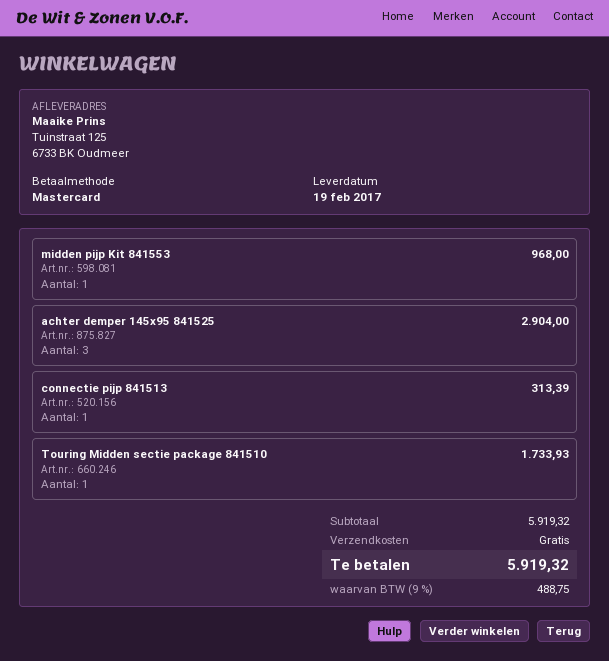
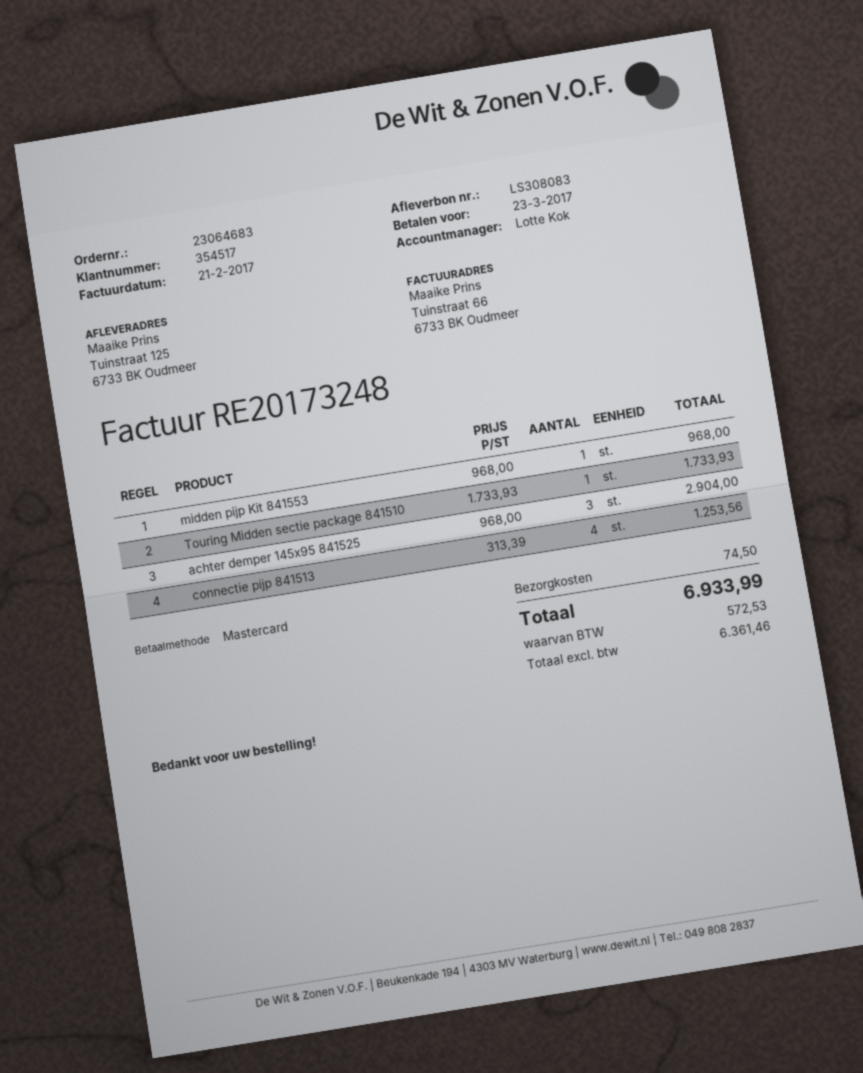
connectie pijp 841513: 1 for 313.39 -> 4 for 1253.56
shipping: 0.00 -> 74.50
tax: 488.75 -> 572.53
total: 5919.32 -> 6933.99

